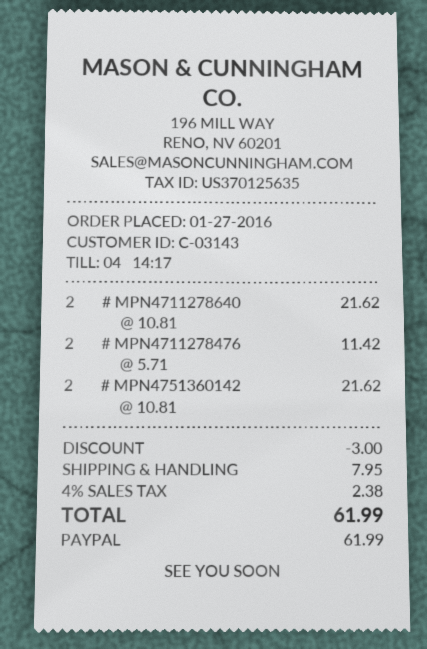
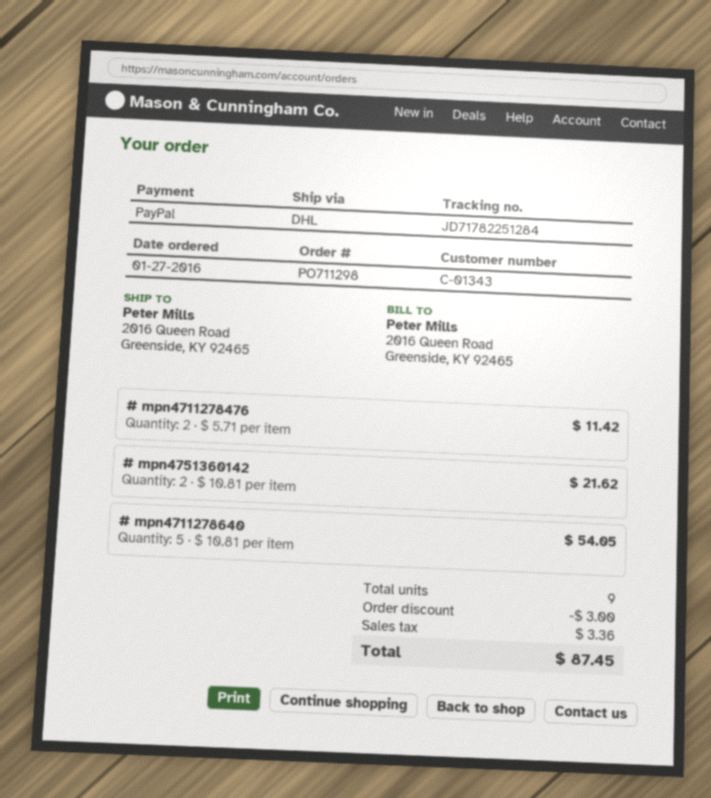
customer number: C-03143 -> C-01343
# MPN4711278640: 2 x 10.81 = 21.62 -> 5 x 10.81 = 54.05
shipping: 7.95 -> none
tax: 2.38 -> 3.36
total: 61.99 -> 87.45

